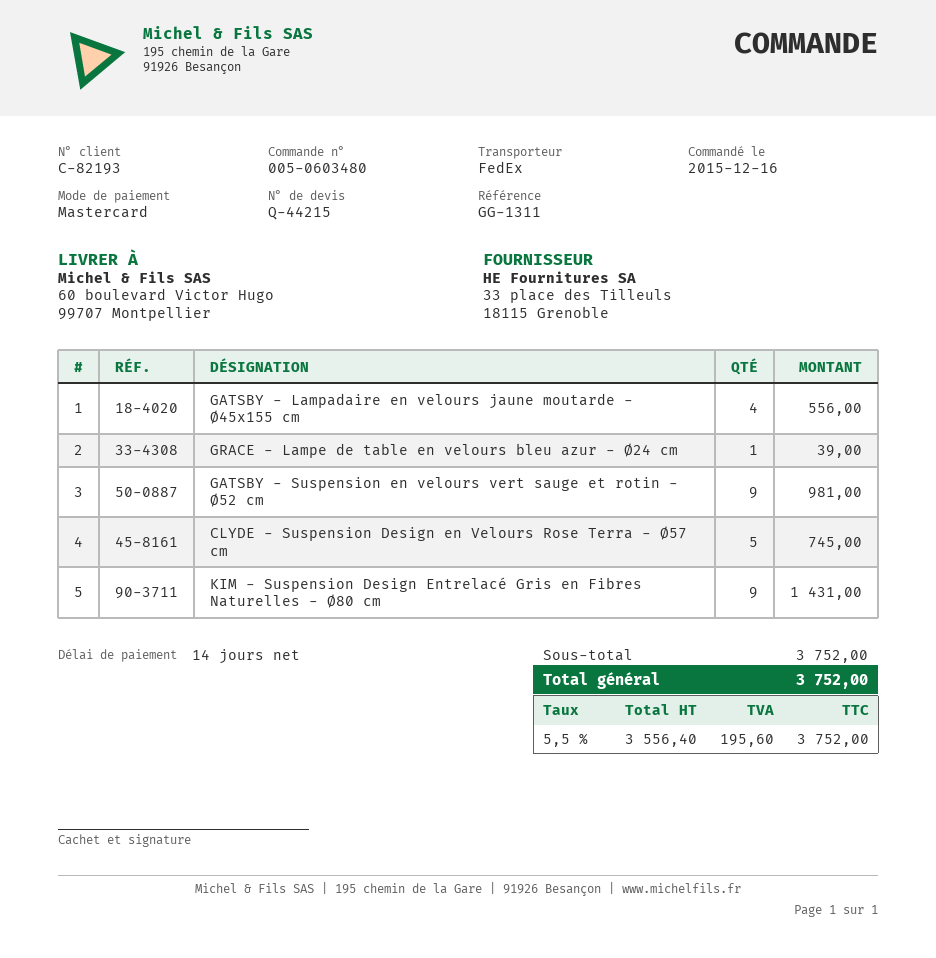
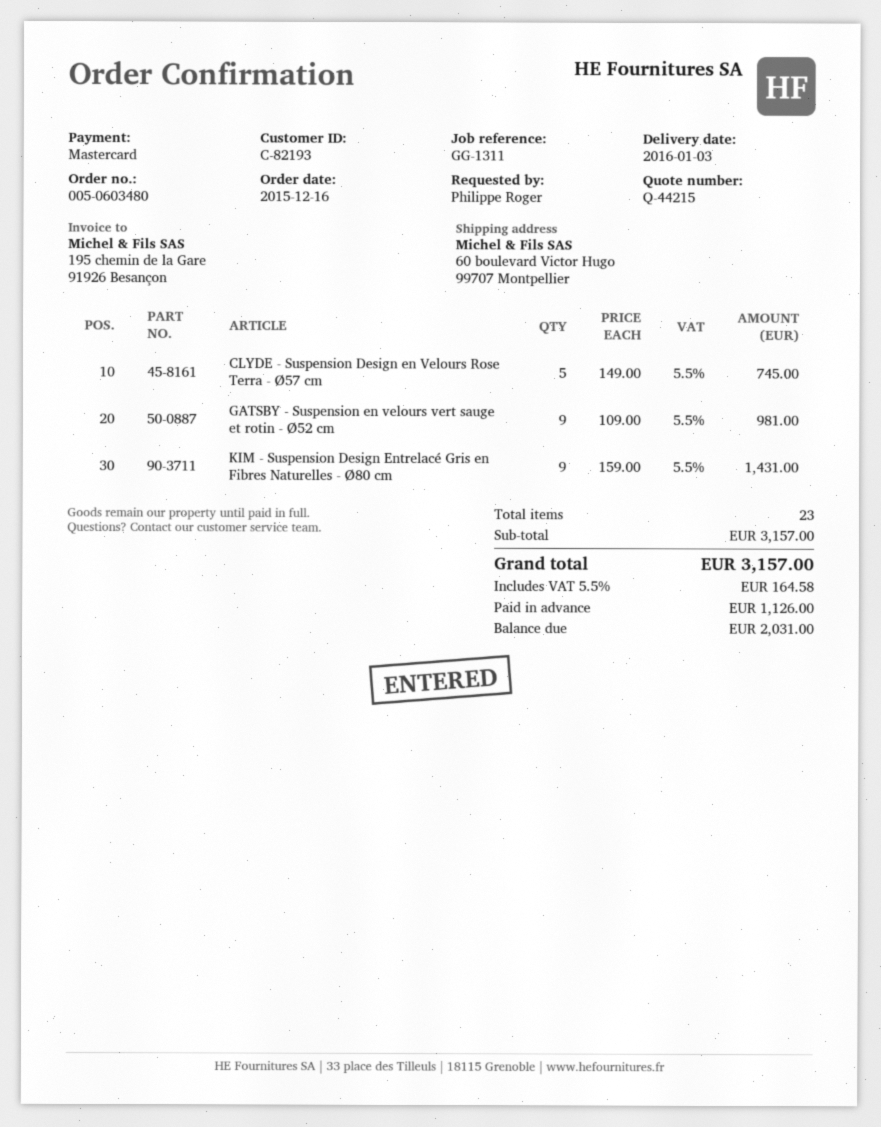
GATSBY - Lampadaire en velours jaune moutarde - Ø45x155 cm: 4 for 556.00 -> none
GRACE - Lampe de table en velours bleu azur - Ø24 cm: 1 for 39.00 -> none
subtotal: 3752.00 -> 3157.00
tax: 5.5% = 195.60 -> 5.5% = 164.58
total: 3752.00 -> 3157.00

